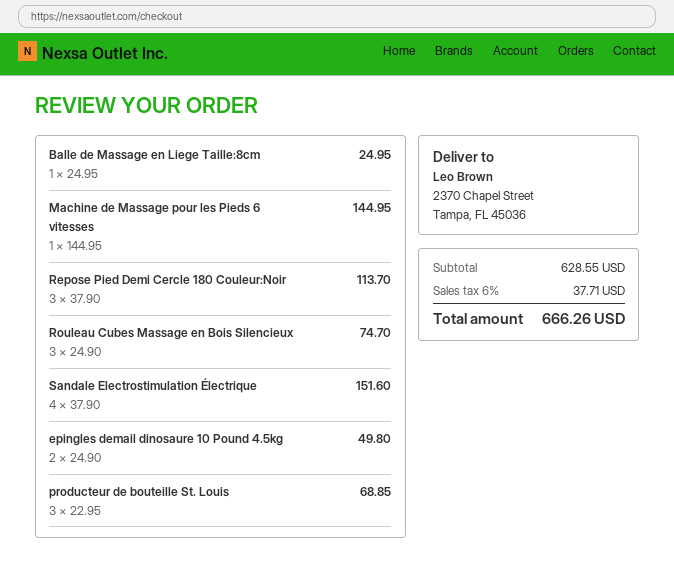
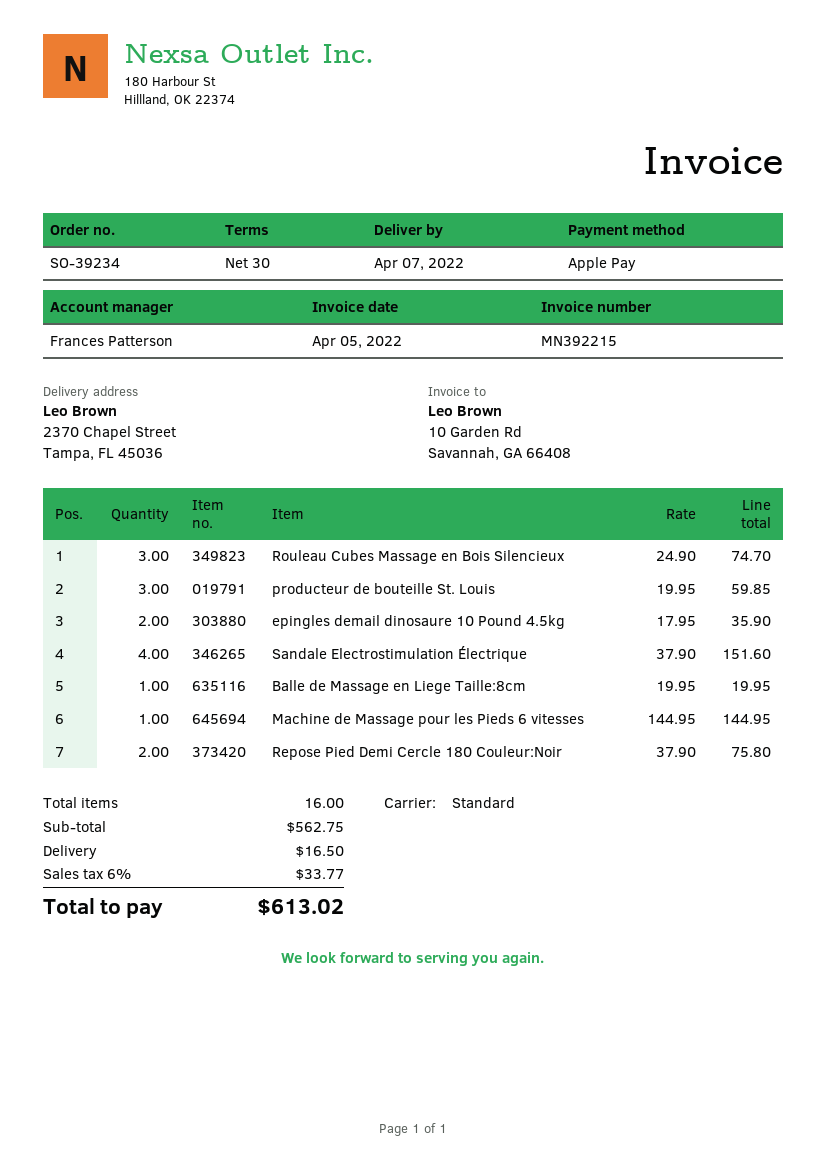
Balle de Massage en Liege Taille:8cm: 1 x 24.95 = 24.95 -> 1 x 19.95 = 19.95
Repose Pied Demi Cercle 180 Couleur:Noir: 3 x 37.90 = 113.70 -> 2 x 37.90 = 75.80
epingles demail dinosaure 10 Pound 4.5kg: 2 x 24.90 = 49.80 -> 2 x 17.95 = 35.90
producteur de bouteille St. Louis: 3 x 22.95 = 68.85 -> 3 x 19.95 = 59.85
subtotal: 628.55 -> 562.75
shipping: none -> 16.50
tax: 6% = 37.71 -> 6% = 33.77
total: 666.26 -> 613.02

